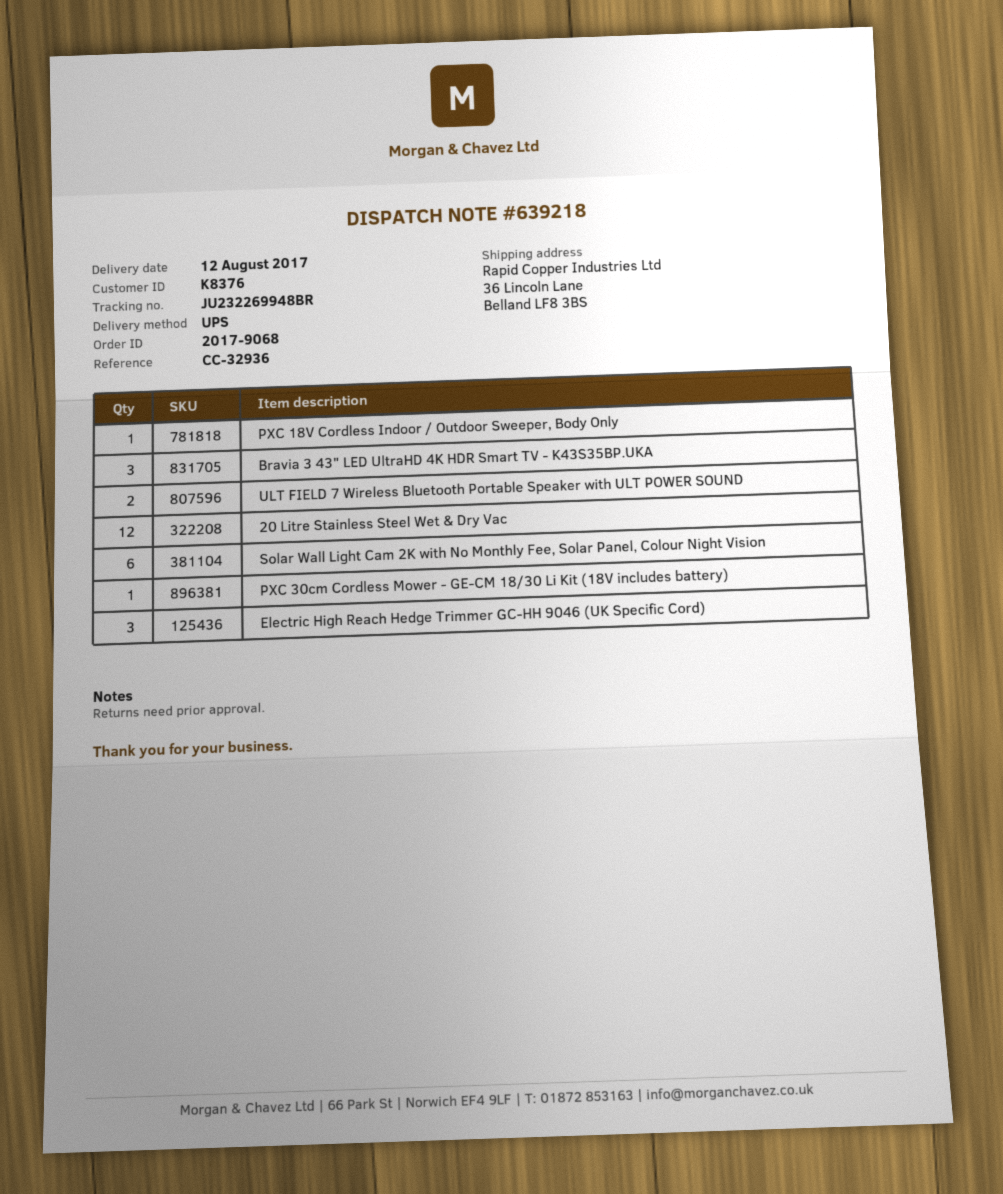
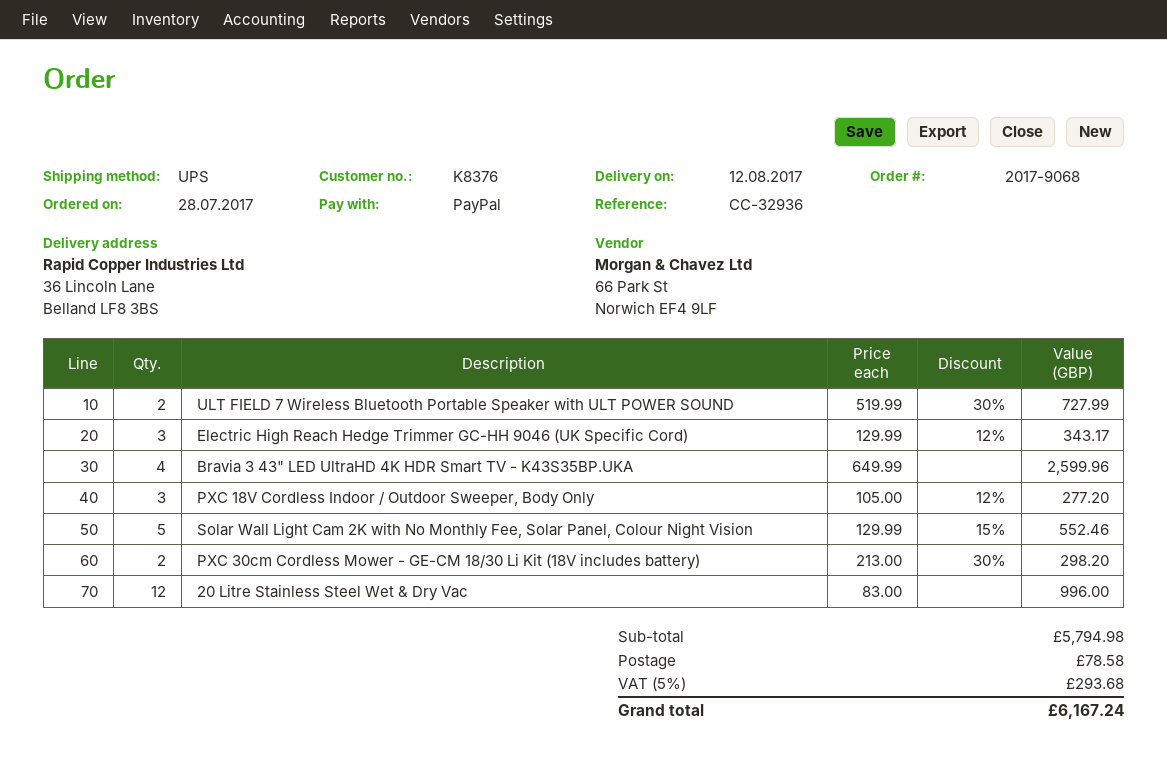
PXC 18V Cordless Indoor / Outdoor Sweeper, Body Only: 1 -> 3
Bravia 3 43" LED UltraHD 4K HDR Smart TV - K43S35BP.UKA: 3 -> 4
Solar Wall Light Cam 2K with No Monthly Fee, Solar Panel, Colour Night Vision: 6 -> 5
PXC 30cm Cordless Mower - GE-CM 18/30 Li Kit (18V includes battery): 1 -> 2

